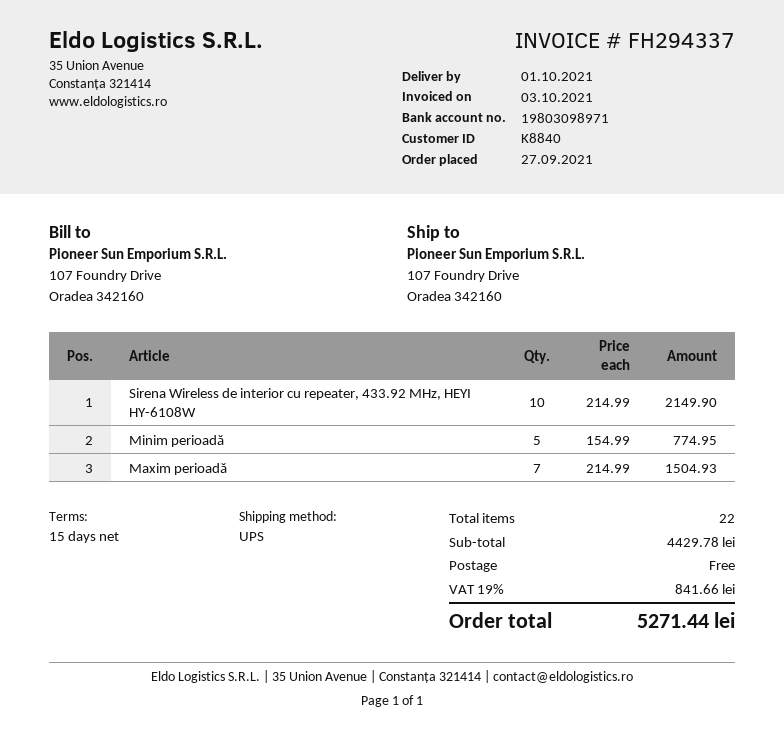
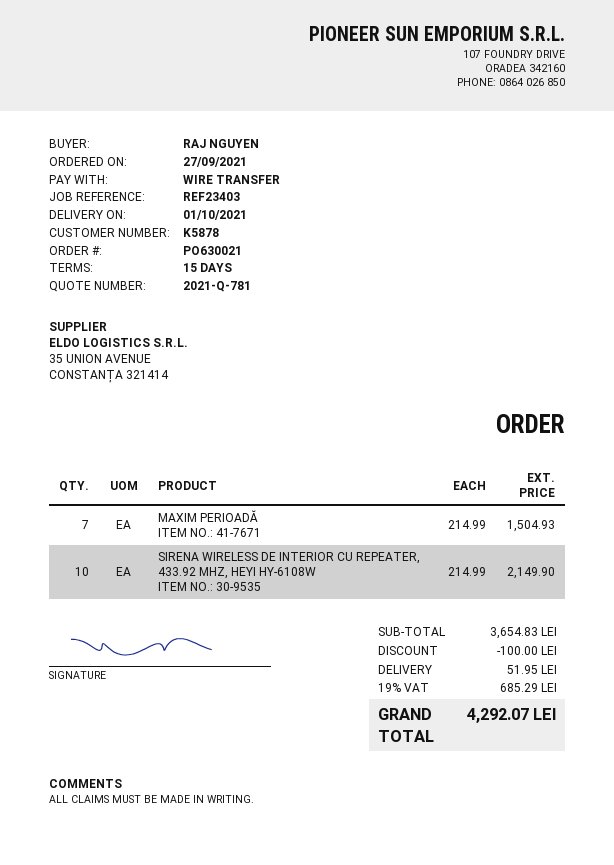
customer number: K8840 -> K5878
Minim perioadă: 5 x 154.99 = 774.95 -> none
subtotal: 4429.78 -> 3654.83
discount: none -> 100.00
shipping: 0.00 -> 51.95
tax: 19% = 841.66 -> 19% = 685.29
total: 5271.44 -> 4292.07

